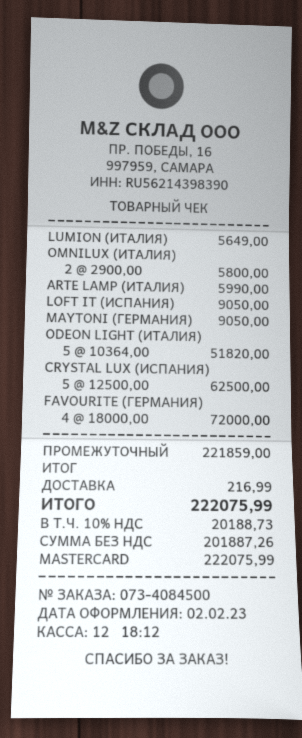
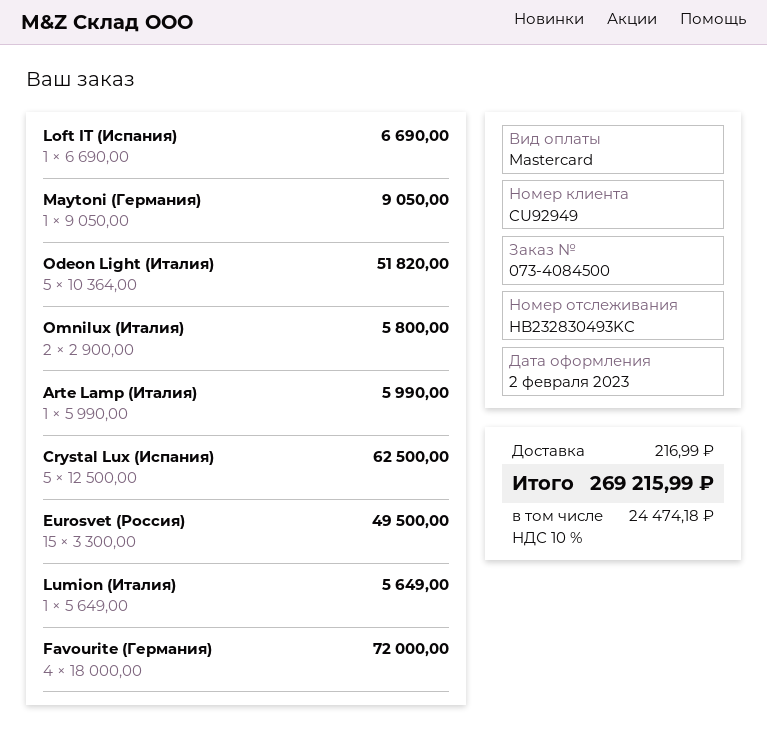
LOFT IT (ИСПАНИЯ): 1 x 9050.00 = 9050.00 -> 1 x 6690.00 = 6690.00
Eurosvet (Россия): none -> 15 x 3300.00 = 49500.00
tax: 10% = 20188.73 -> 10% = 24474.18
total: 222075.99 -> 269215.99

